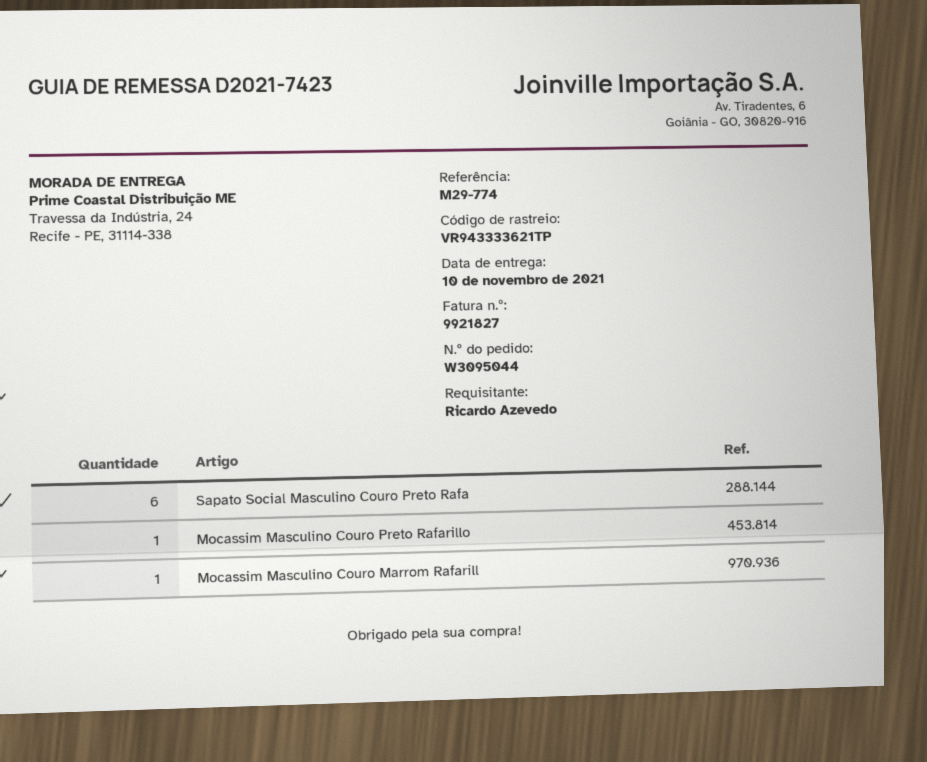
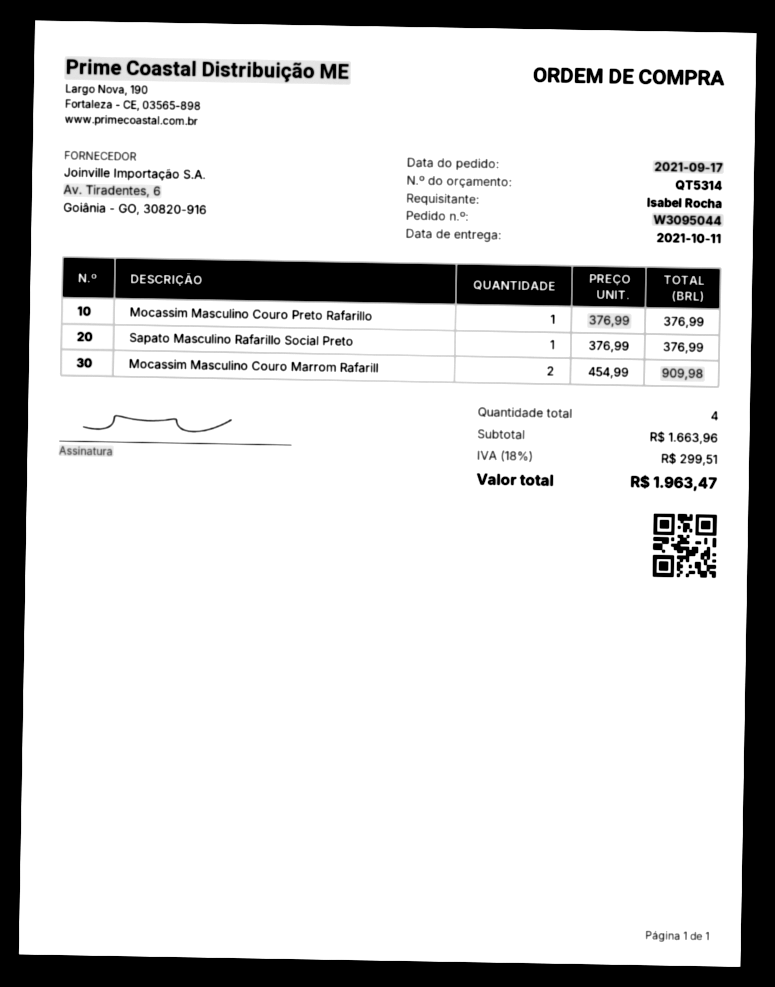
delivery date: 2021-11-10 -> 2021-10-11
ordered by: Ricardo Azevedo -> Isabel Rocha
Sapato Social Masculino Couro Preto Rafa: 6 -> none
Mocassim Masculino Couro Marrom Rafarill: 1 -> 2
Sapato Masculino Rafarillo Social Preto: none -> 1

